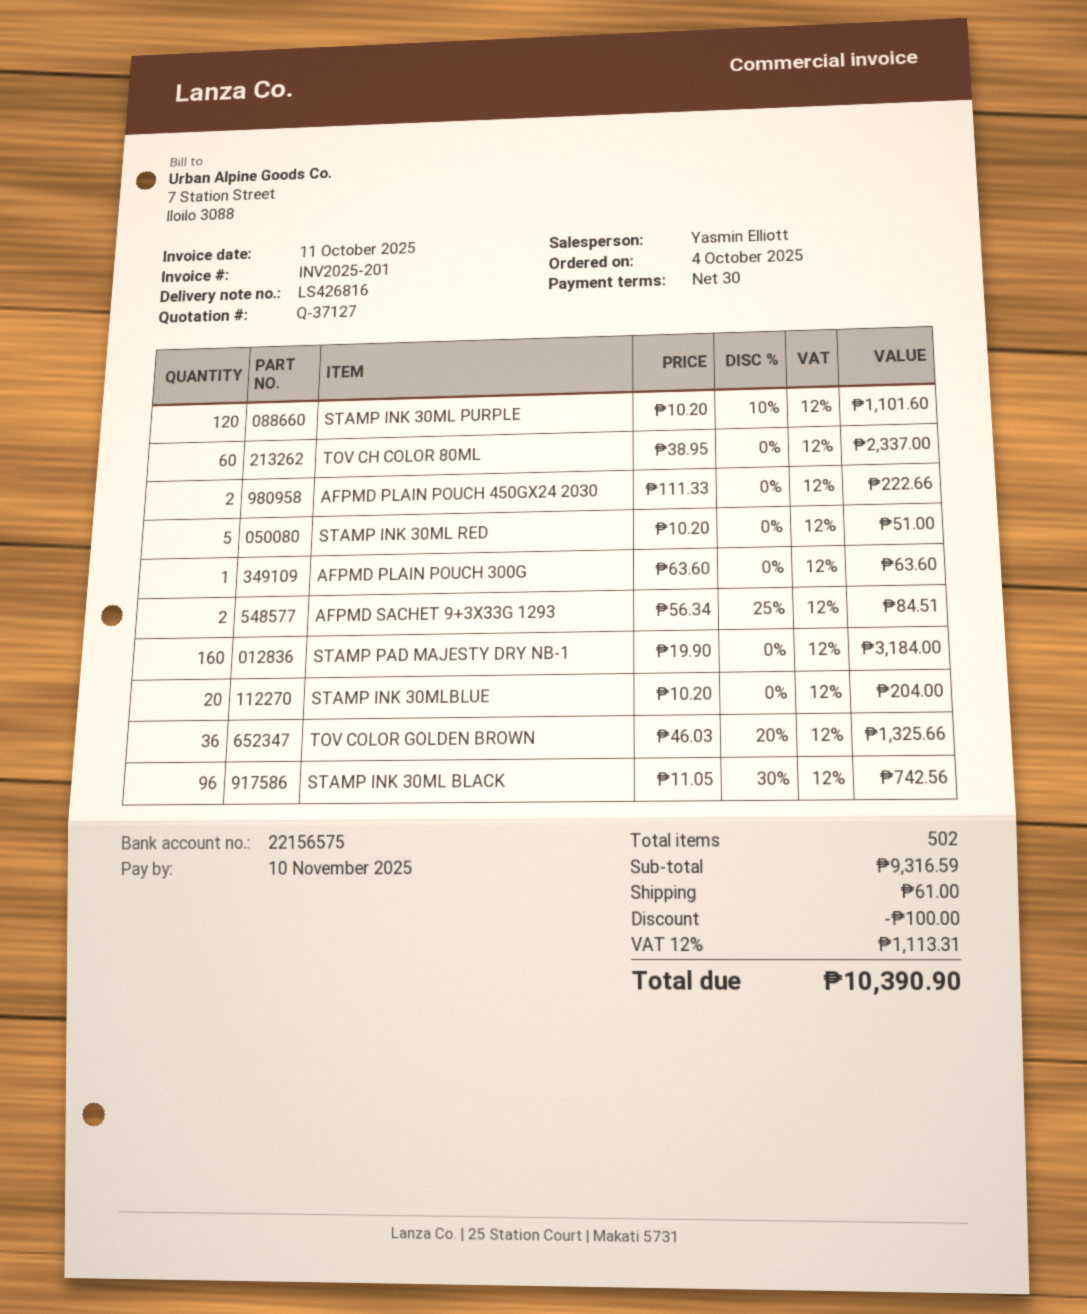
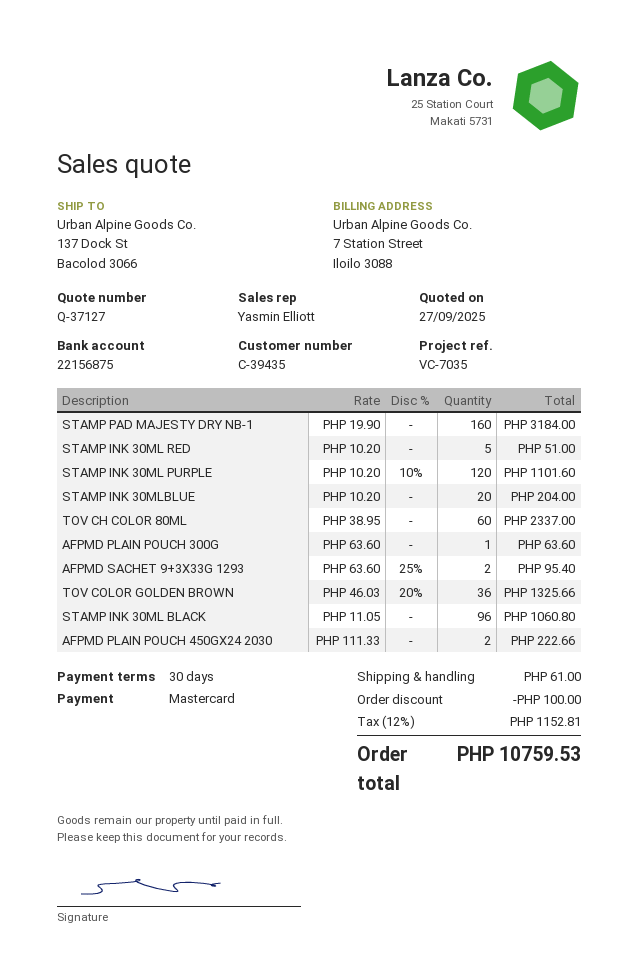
bank account: 22156575 -> 22156875
AFPMD SACHET 9+3X33G 1293: 2 x 56.34 - 25% = 84.51 -> 2 x 63.60 - 25% = 95.40
STAMP INK 30ML BLACK: 96 x 11.05 - 30% = 742.56 -> 96 x 11.05 = 1060.80
tax: 12% = 1113.31 -> 12% = 1152.81
total: 10390.90 -> 10759.53

